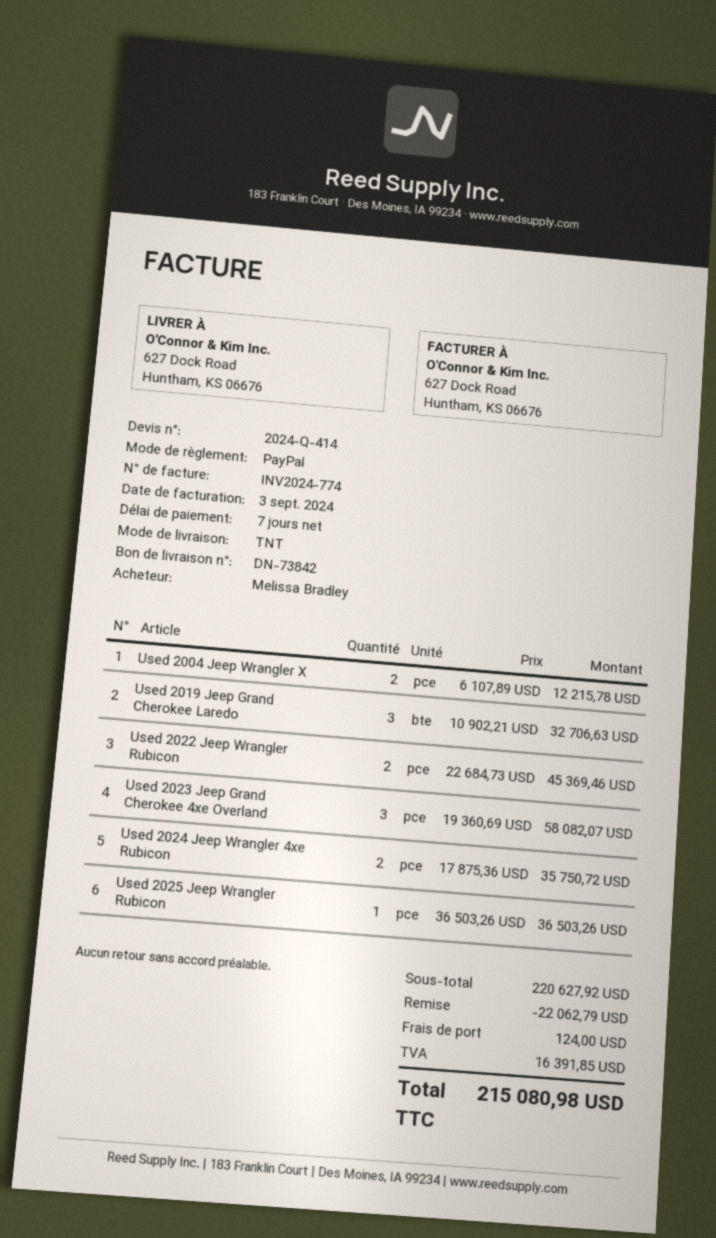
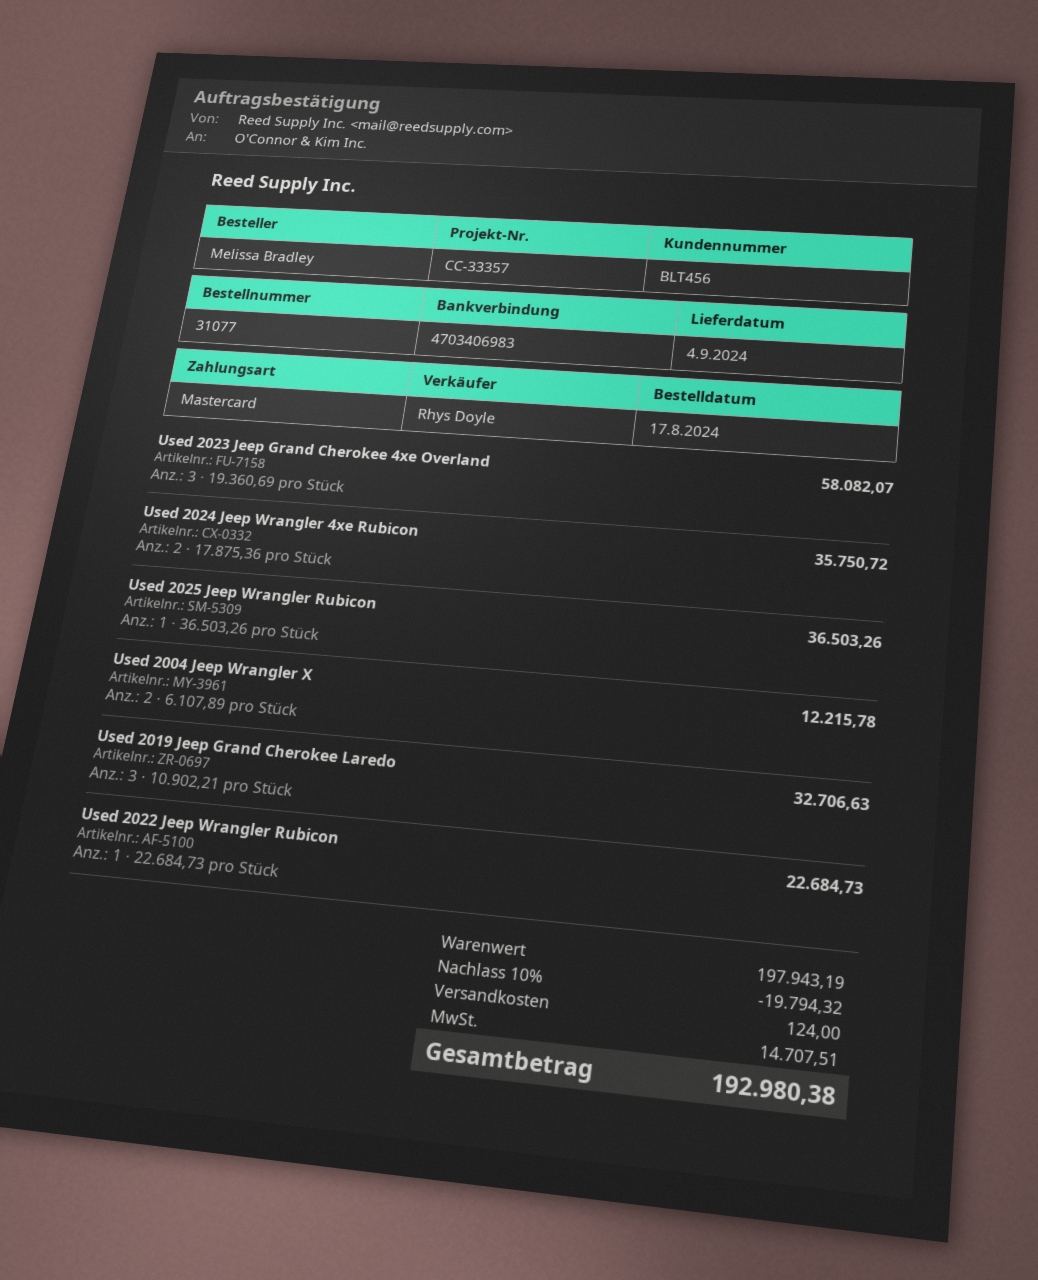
payment method: PayPal -> Mastercard
Used 2022 Jeep Wrangler Rubicon: 2 x 22684.73 = 45369.46 -> 1 x 22684.73 = 22684.73
subtotal: 220627.92 -> 197943.19
discount: 22062.79 -> 19794.32
tax: 16391.85 -> 14707.51
total: 215080.98 -> 192980.38

